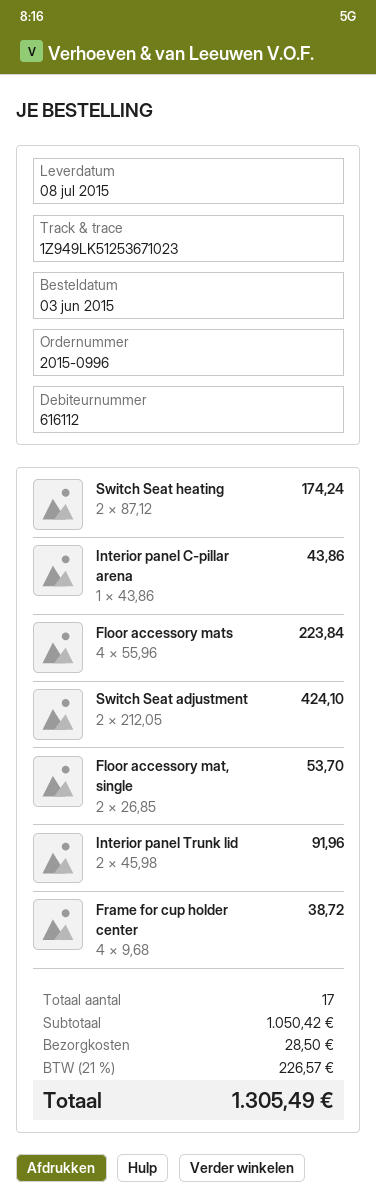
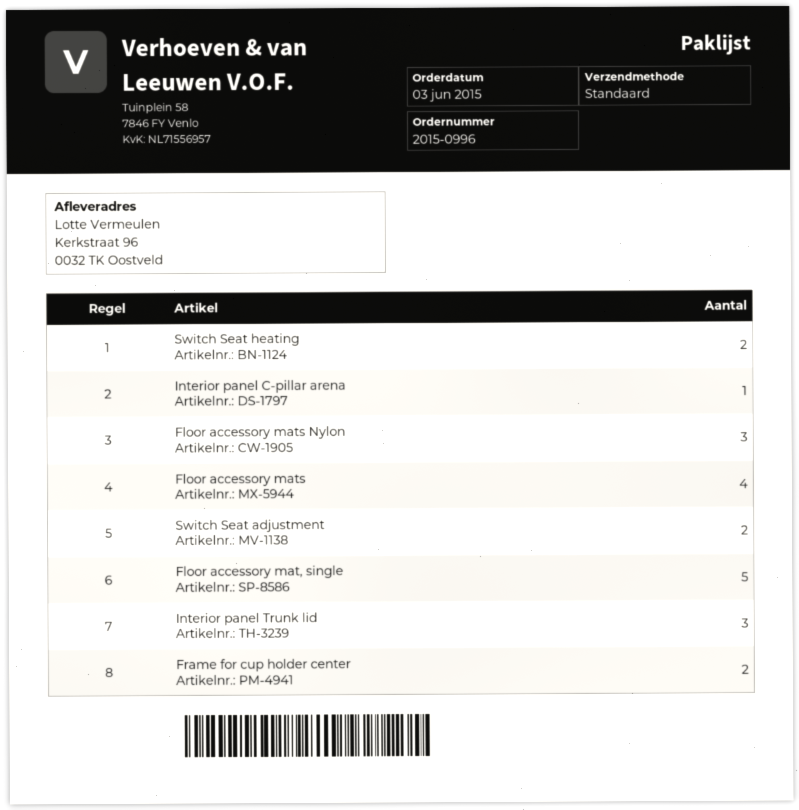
Floor accessory mat, single: 2 -> 5
Interior panel Trunk lid: 2 -> 3
Frame for cup holder center: 4 -> 2
Floor accessory mats Nylon: none -> 3

